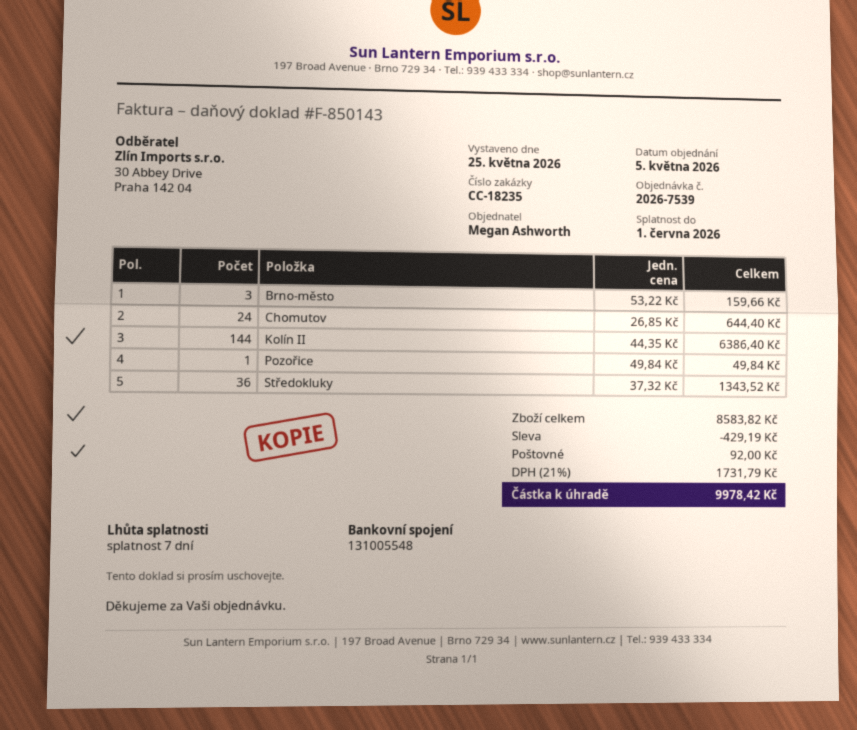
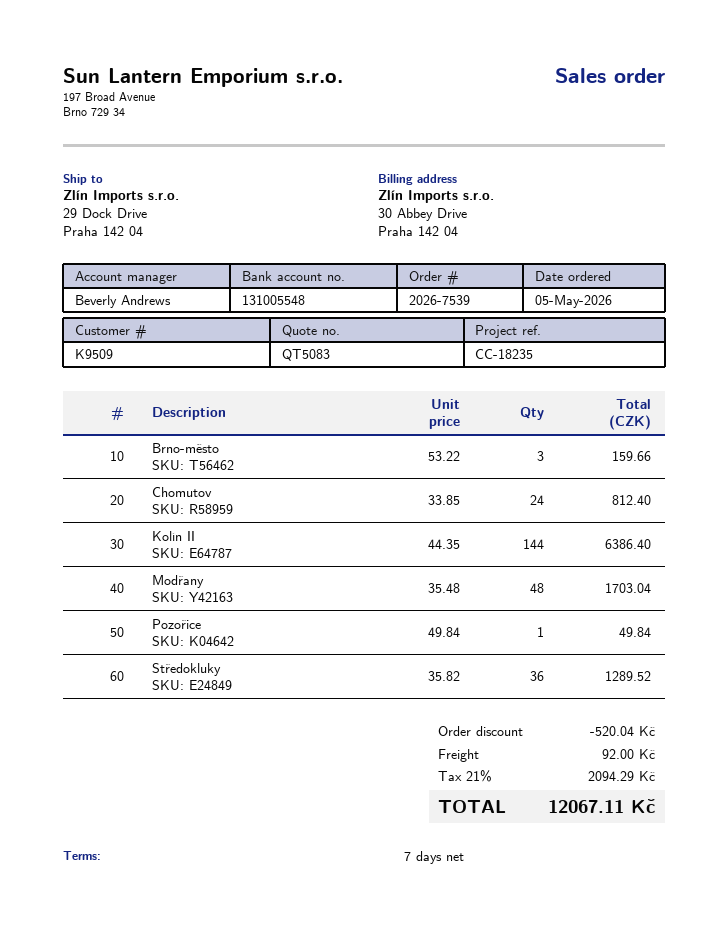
Chomutov: 24 x 26.85 = 644.40 -> 24 x 33.85 = 812.40
Středokluky: 36 x 37.32 = 1343.52 -> 36 x 35.82 = 1289.52
Modřany: none -> 48 x 35.48 = 1703.04
discount: 429.19 -> 520.04
tax: 21% = 1731.79 -> 21% = 2094.29
total: 9978.42 -> 12067.11

